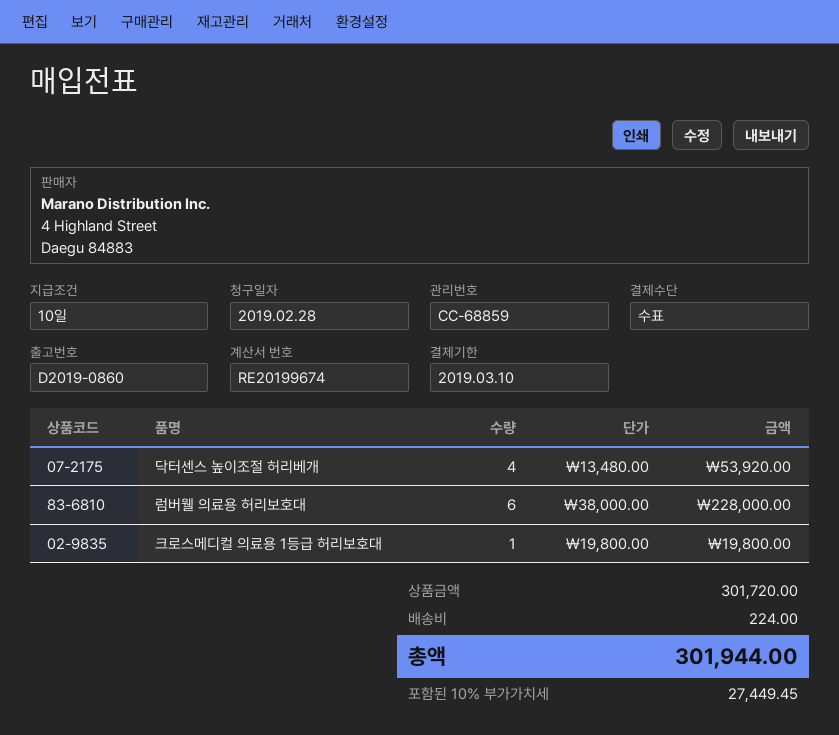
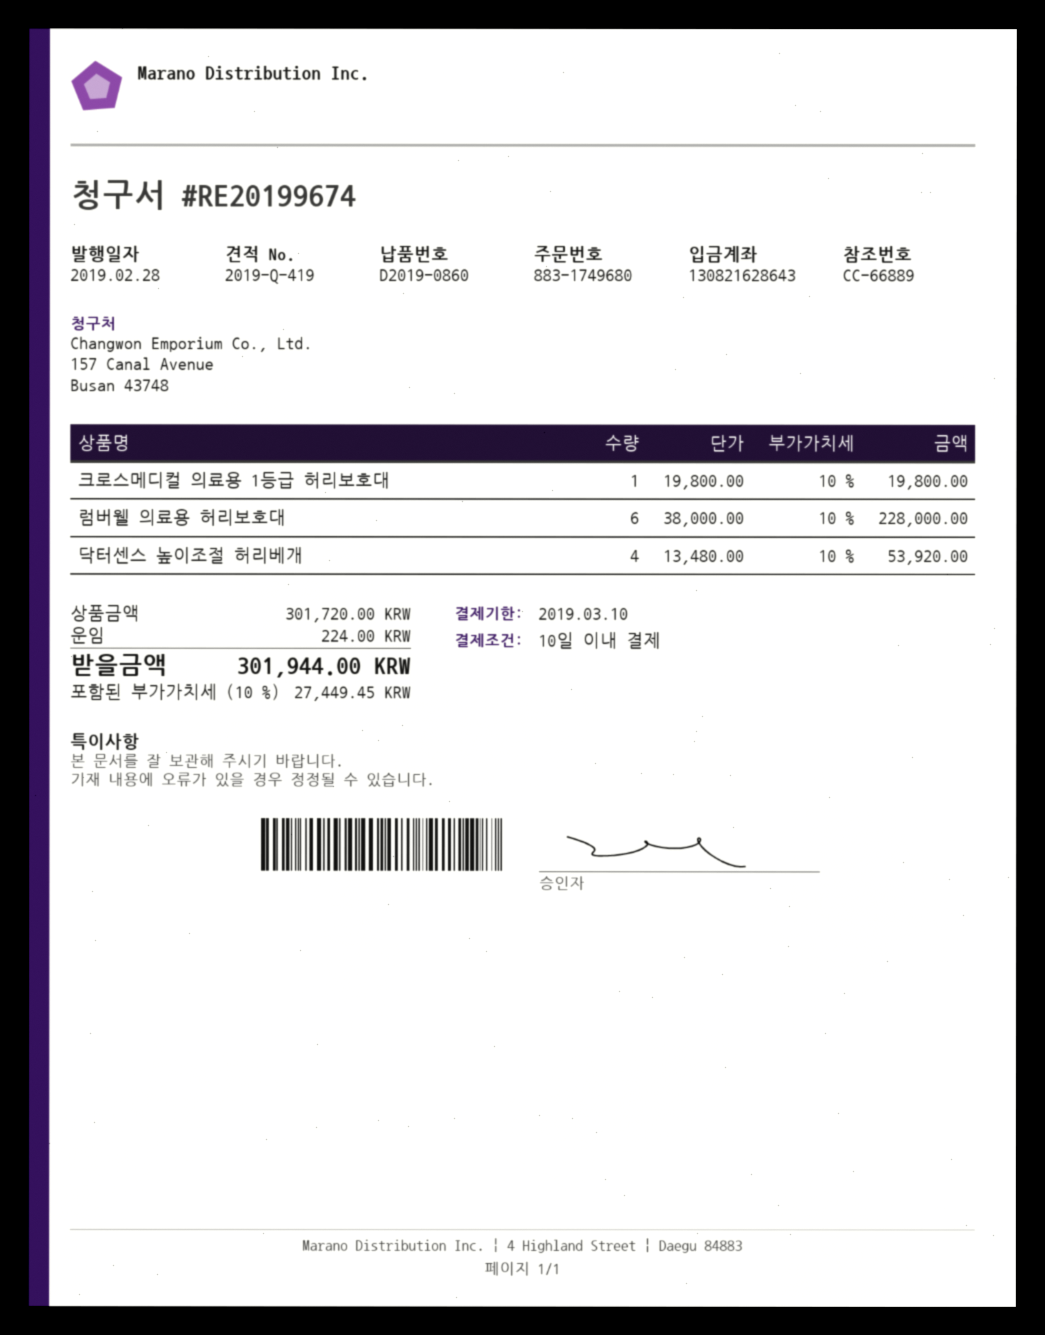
reference: CC-68859 -> CC-66889

